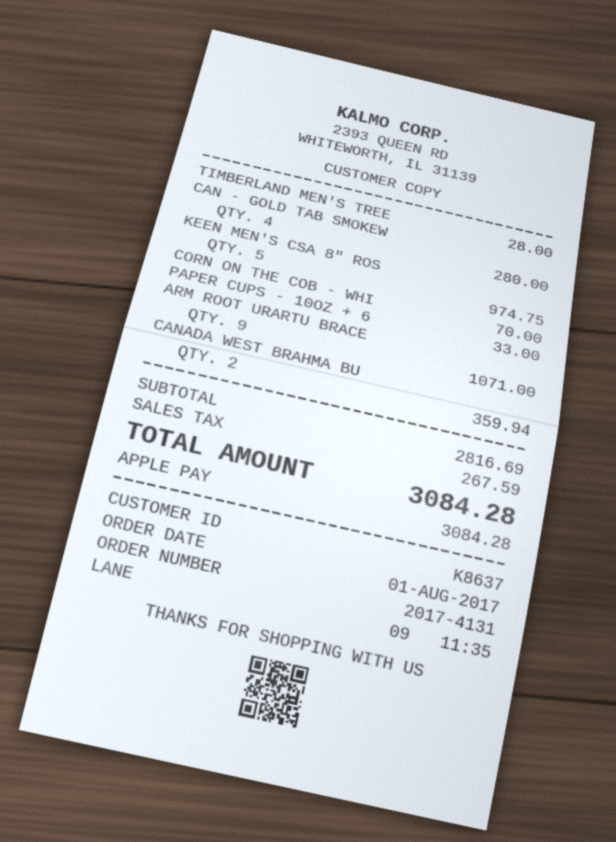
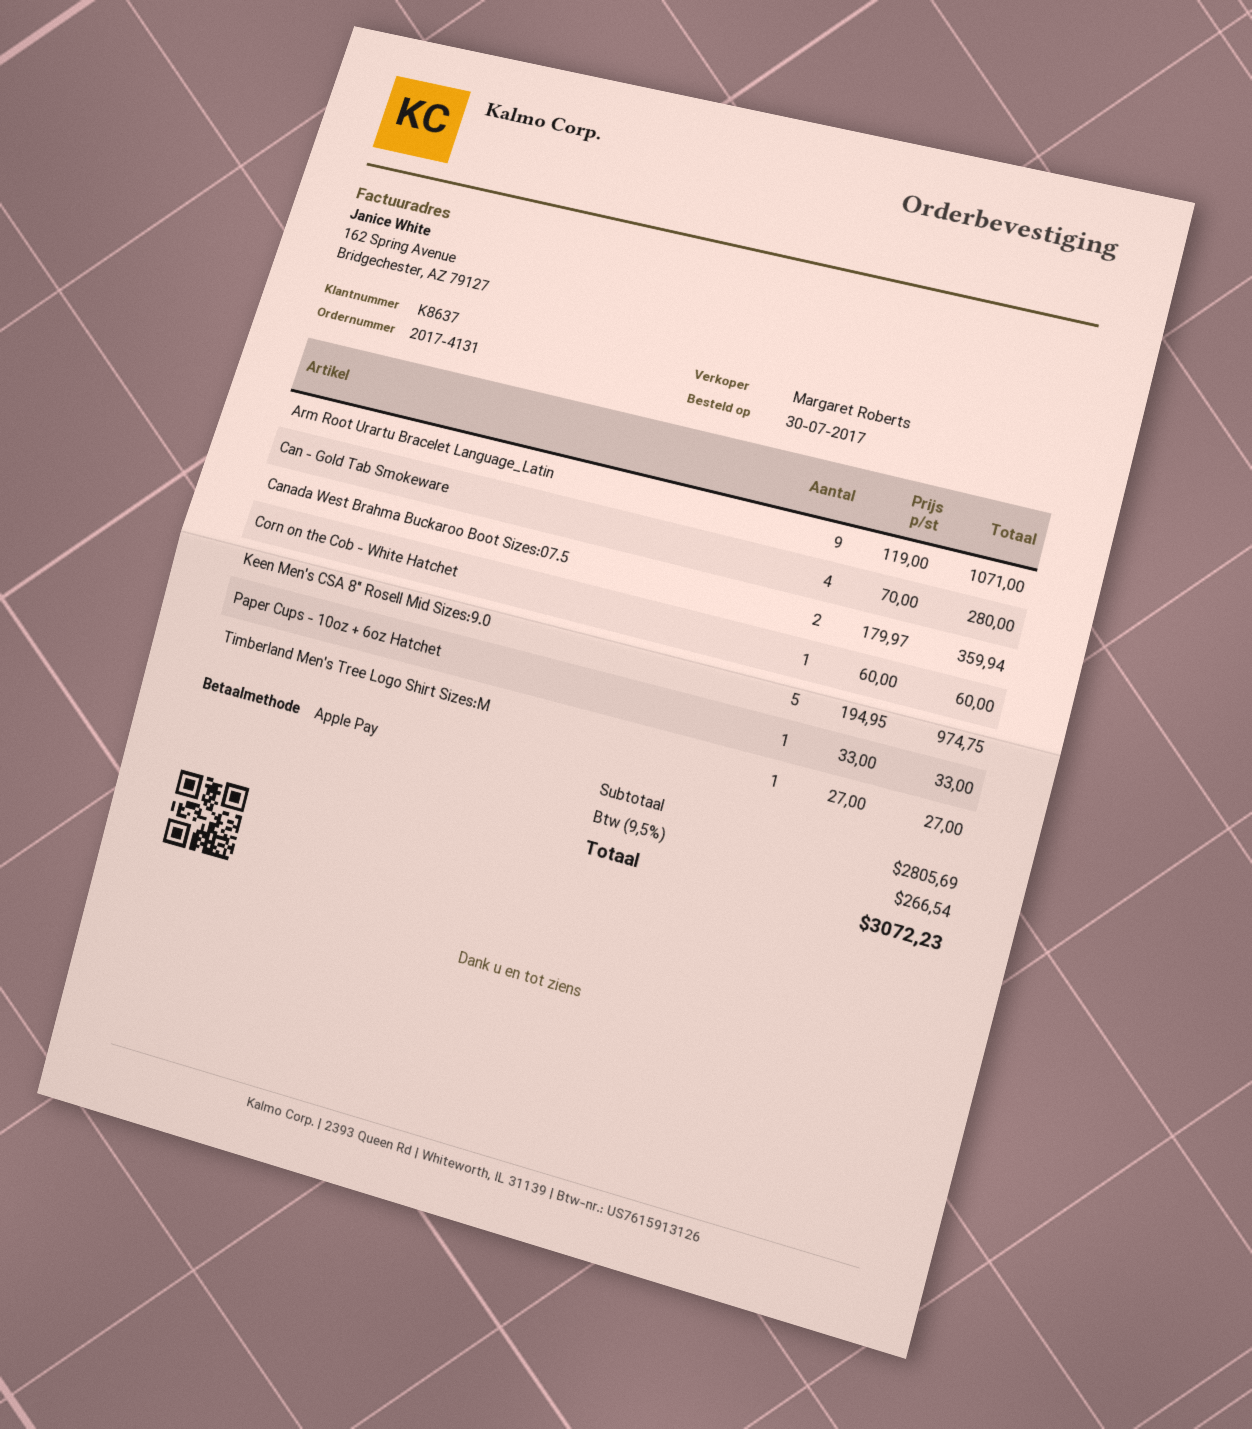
order date: 2017-08-01 -> 2017-07-30
TIMBERLAND MEN'S TREE: 1 for 28.00 -> 1 for 27.00
CORN ON THE COB - WHI: 1 for 70.00 -> 1 for 60.00
subtotal: 2816.69 -> 2805.69
tax: 267.59 -> 266.54
total: 3084.28 -> 3072.23

